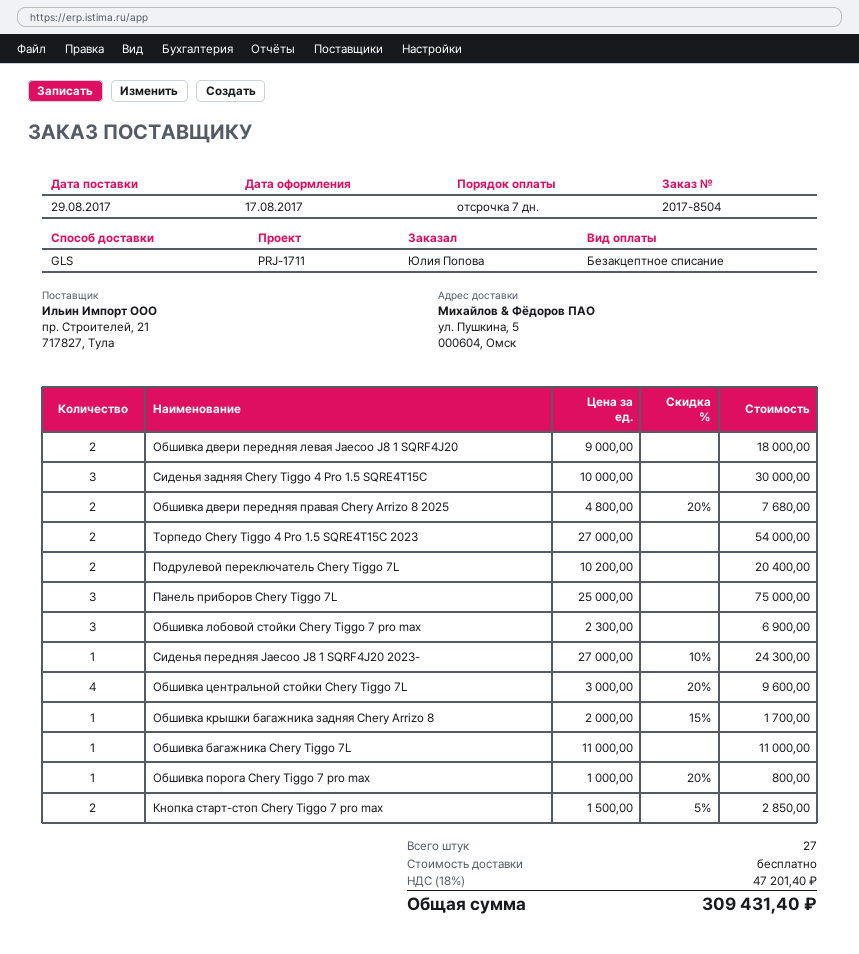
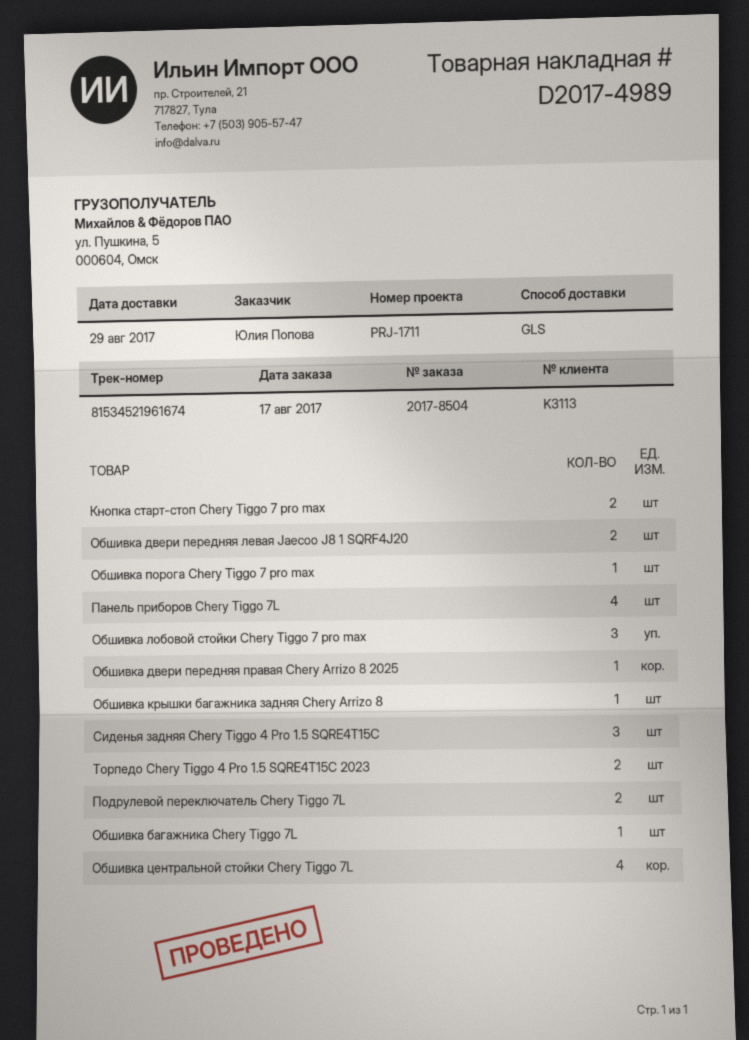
Обшивка двери передняя правая Chery Arrizo 8 2025: 2 -> 1
Панель приборов Chery Tiggo 7L: 3 -> 4
Сиденья передняя Jaecoo J8 1 SQRF4J20 2023-: 1 -> none

